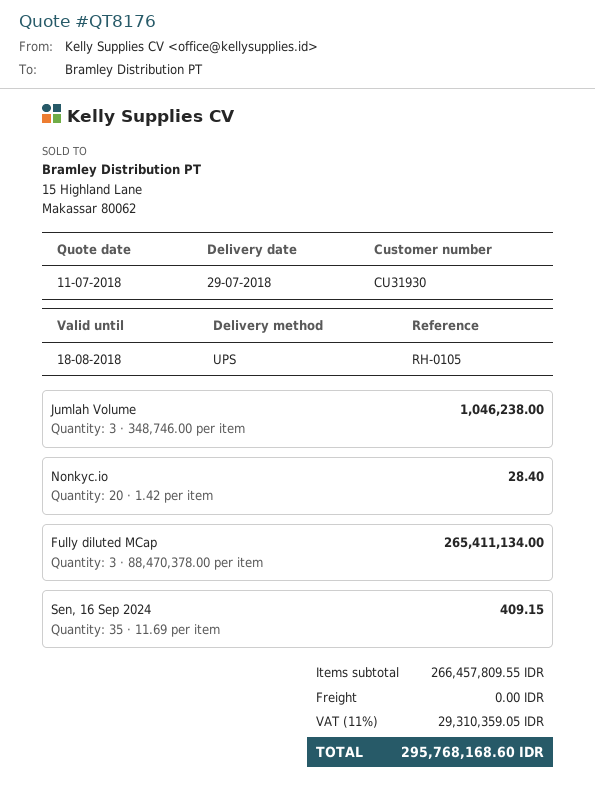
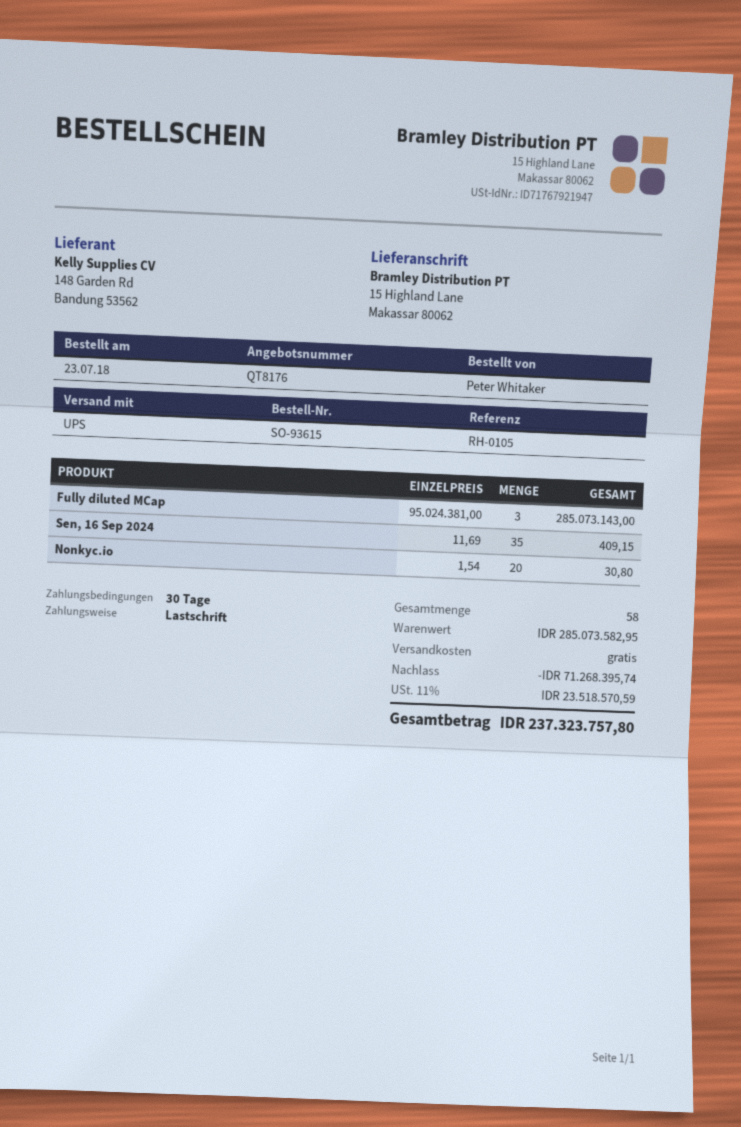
Jumlah Volume: 3 x 348746.00 = 1046238.00 -> none
Nonkyc.io: 20 x 1.42 = 28.40 -> 20 x 1.54 = 30.80
Fully diluted MCap: 3 x 88470378.00 = 265411134.00 -> 3 x 95024381.00 = 285073143.00
subtotal: 266457809.55 -> 285073582.95
discount: none -> 71268395.74
tax: 11% = 29310359.05 -> 11% = 23518570.59
total: 295768168.60 -> 237323757.80

